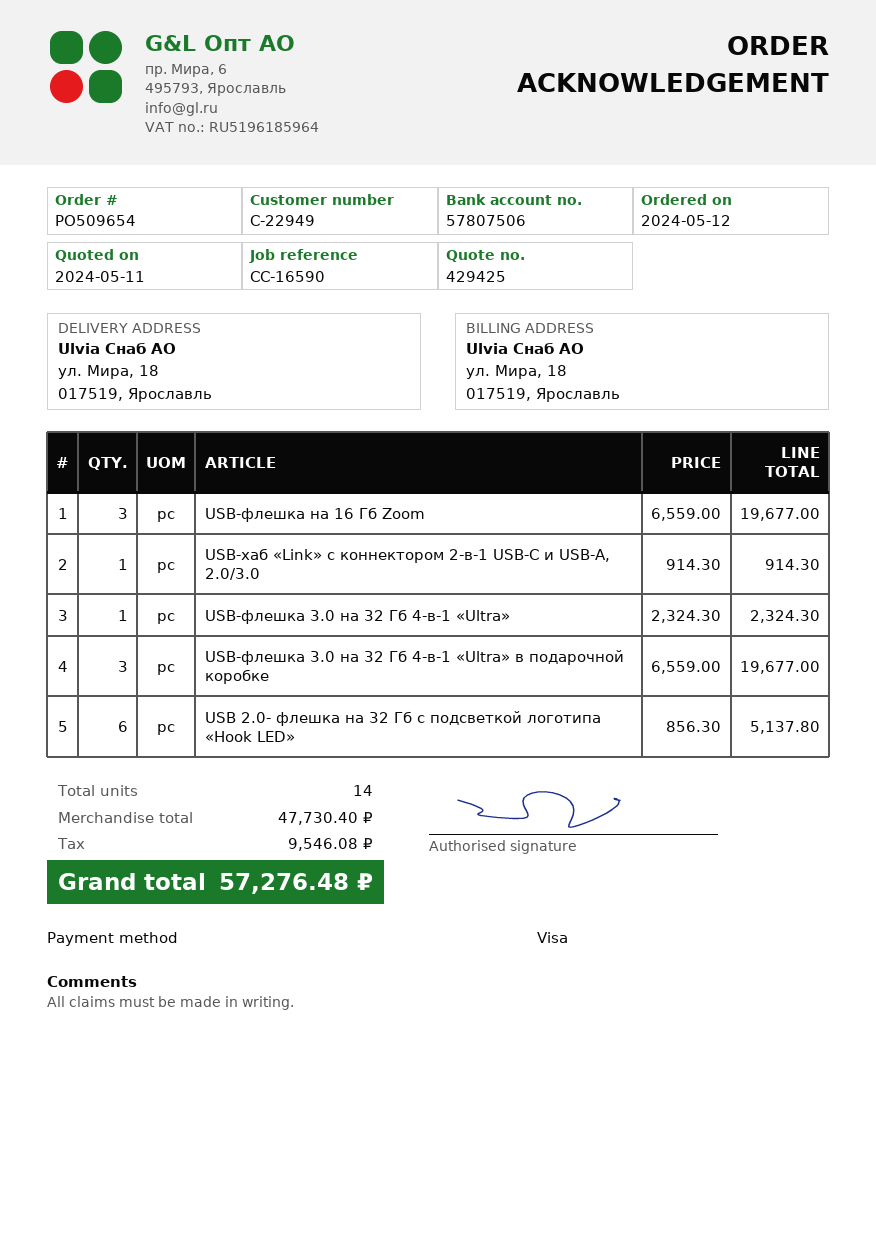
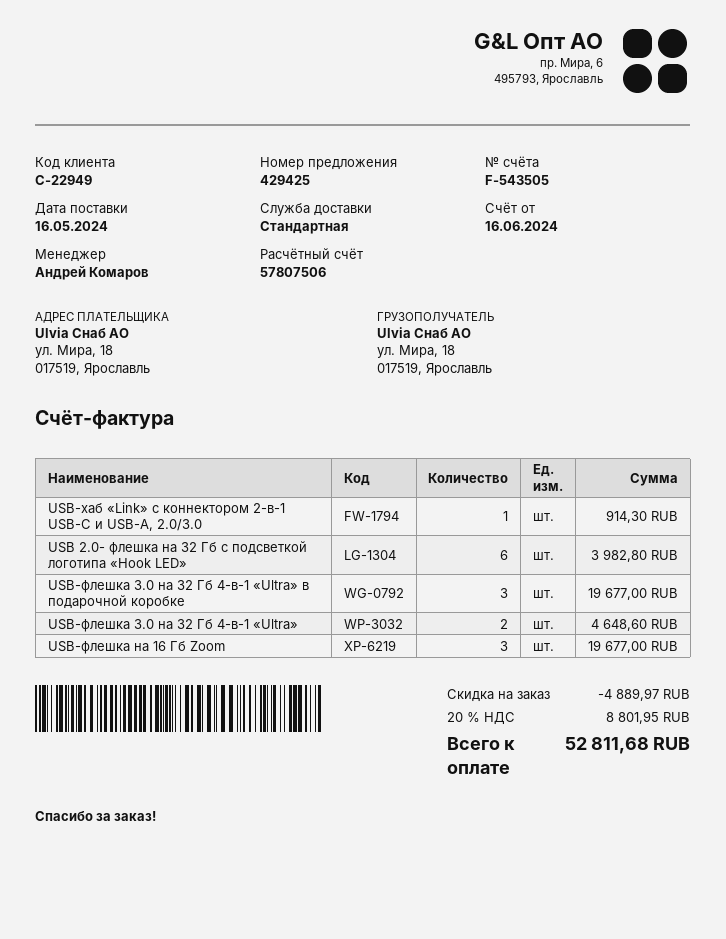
USB-флешка 3.0 на 32 Гб 4-в-1 «Ultra»: 1 for 2324.30 -> 2 for 4648.60
USB 2.0- флешка на 32 Гб c подсветкой логотипа «Hook LED»: 6 for 5137.80 -> 6 for 3982.80
discount: none -> 4889.97
tax: 9546.08 -> 8801.95
total: 57276.48 -> 52811.68

